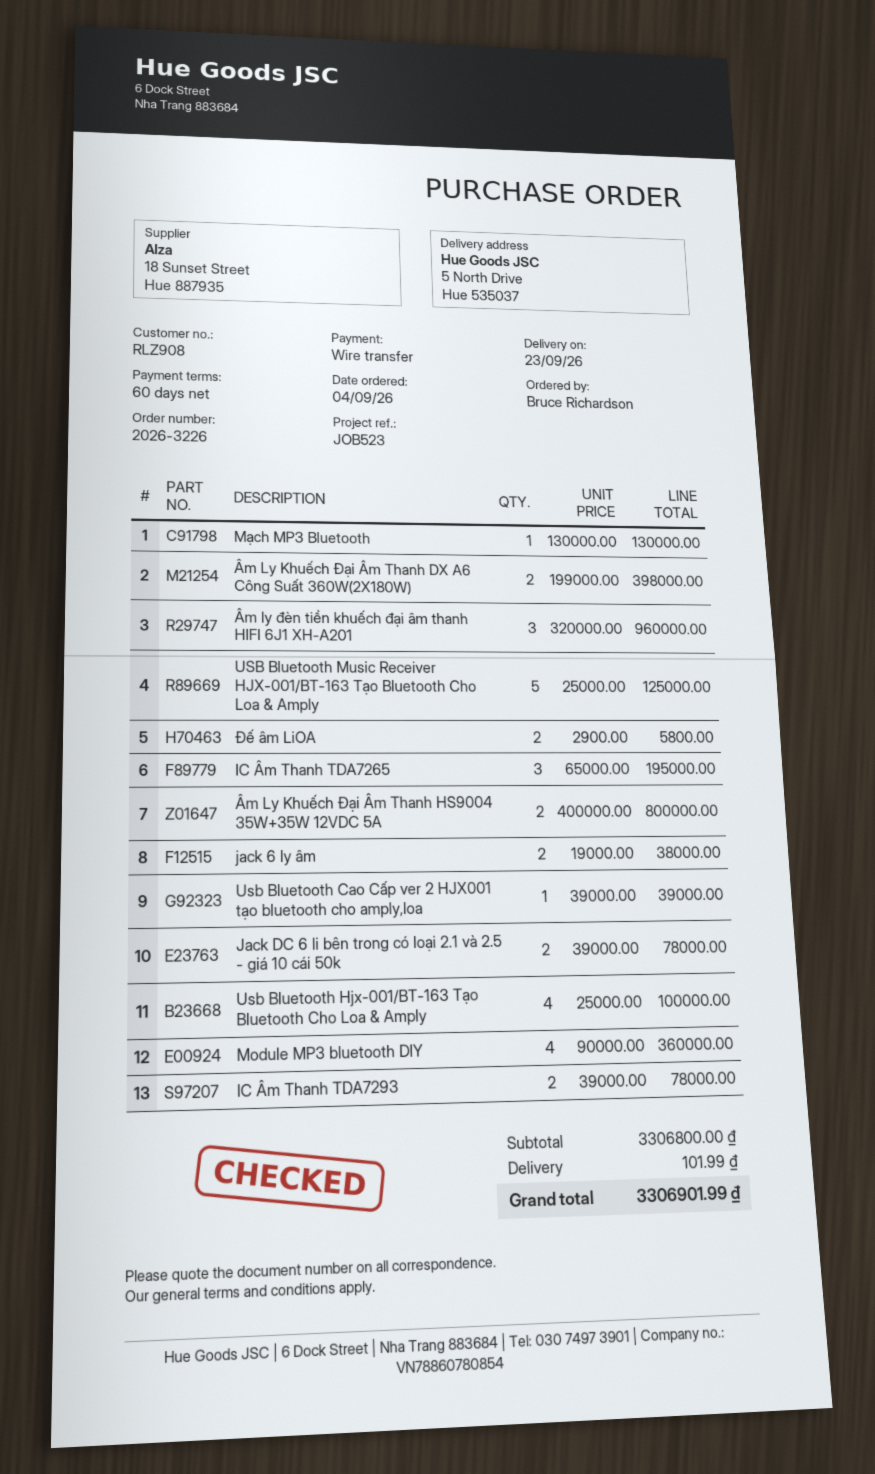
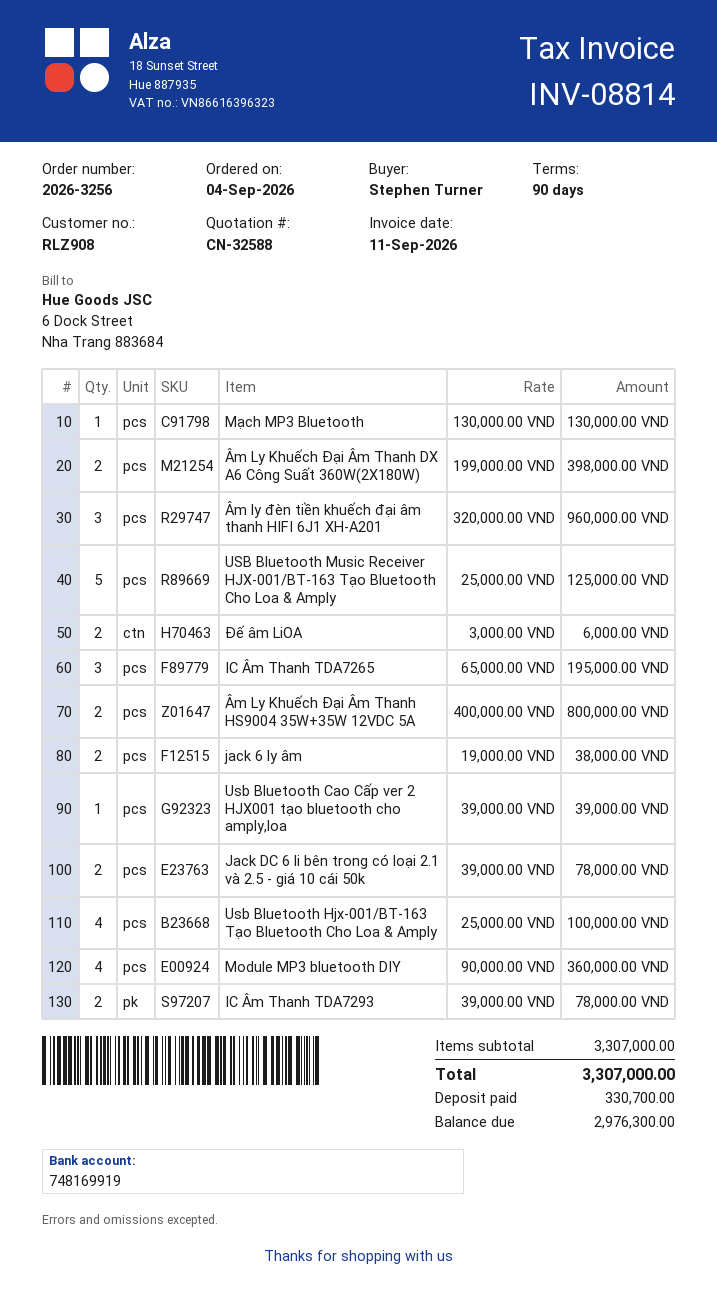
order number: 2026-3226 -> 2026-3256
payment terms: 60 days -> 90 days
ordered by: Bruce Richardson -> Stephen Turner
Đế âm LiOA: 2 x 2900.00 = 5800.00 -> 2 x 3000.00 = 6000.00
subtotal: 3306800.00 -> 3307000.00
shipping: 101.99 -> none
total: 3306901.99 -> 3307000.00

